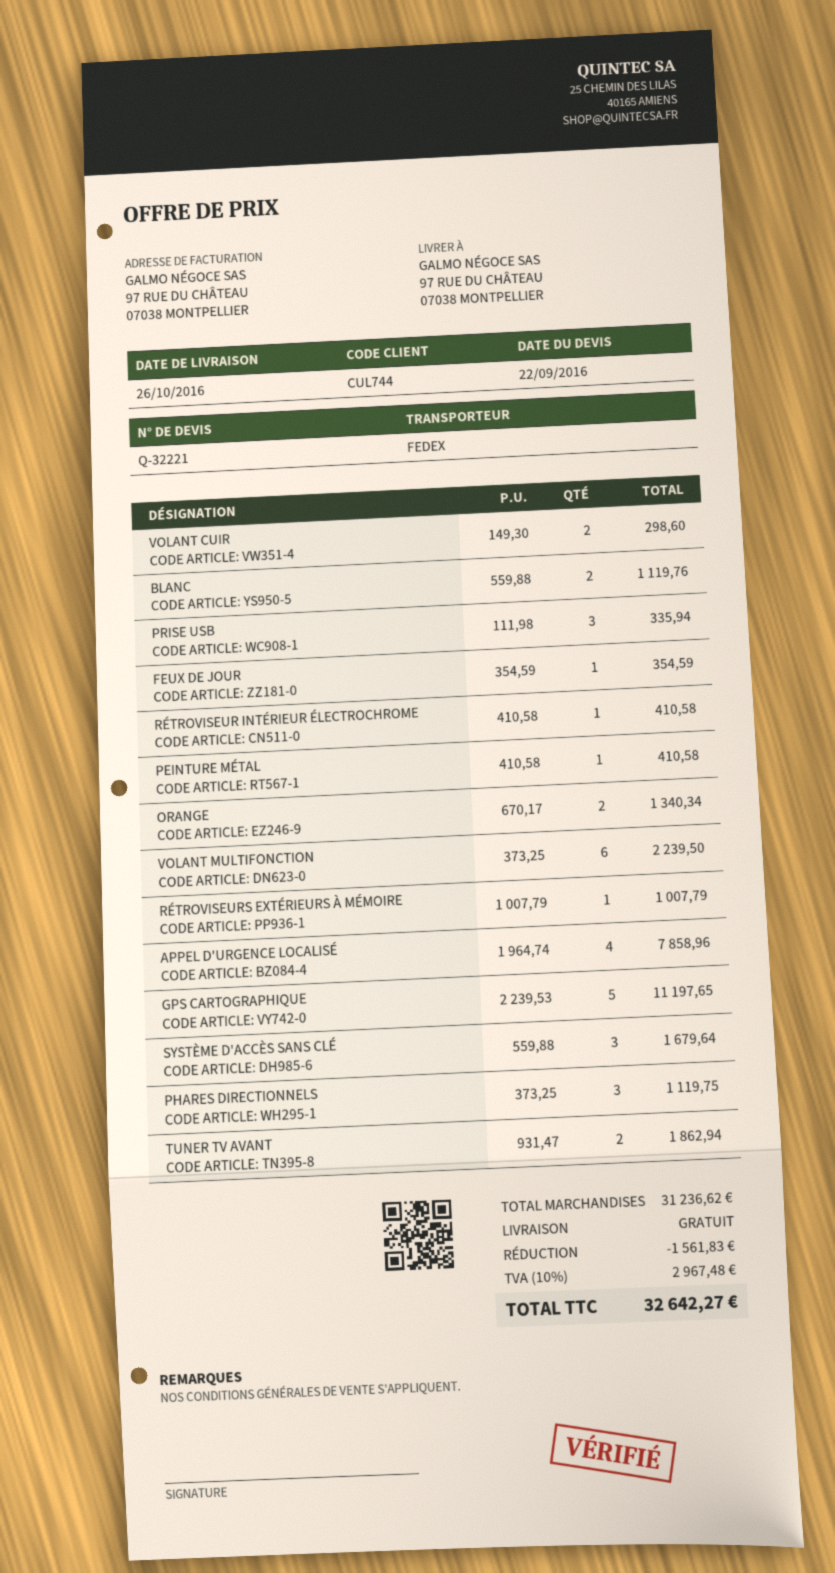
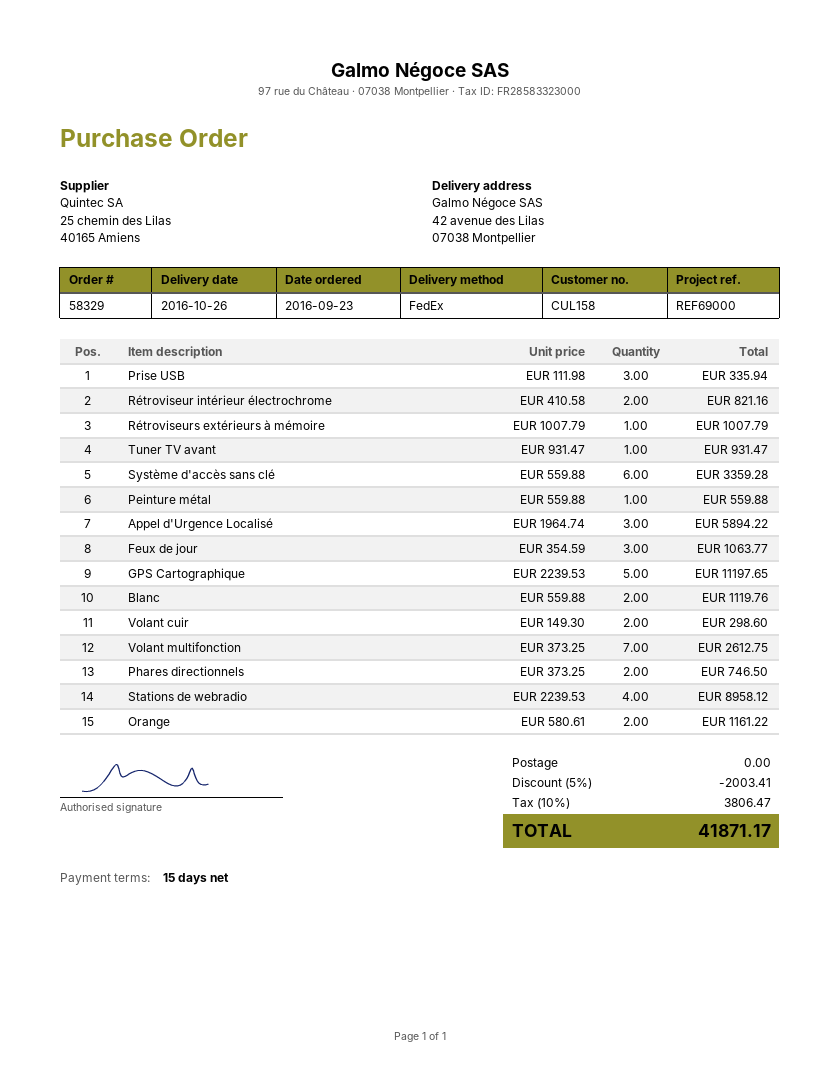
customer number: CUL744 -> CUL158
ship to: 97 RUE DU CHÂTEAU, 07038 MONTPELLIER -> 42 avenue des Lilas, 07038 Montpellier
FEUX DE JOUR: 1 x 354.59 = 354.59 -> 3 x 354.59 = 1063.77
RÉTROVISEUR INTÉRIEUR ÉLECTROCHROME: 1 x 410.58 = 410.58 -> 2 x 410.58 = 821.16
PEINTURE MÉTAL: 1 x 410.58 = 410.58 -> 1 x 559.88 = 559.88
ORANGE: 2 x 670.17 = 1340.34 -> 2 x 580.61 = 1161.22
VOLANT MULTIFONCTION: 6 x 373.25 = 2239.50 -> 7 x 373.25 = 2612.75
APPEL D'URGENCE LOCALISÉ: 4 x 1964.74 = 7858.96 -> 3 x 1964.74 = 5894.22
SYSTÈME D'ACCÈS SANS CLÉ: 3 x 559.88 = 1679.64 -> 6 x 559.88 = 3359.28
PHARES DIRECTIONNELS: 3 x 373.25 = 1119.75 -> 2 x 373.25 = 746.50
TUNER TV AVANT: 2 x 931.47 = 1862.94 -> 1 x 931.47 = 931.47
Stations de webradio: none -> 4 x 2239.53 = 8958.12
discount: 1561.83 -> 2003.41
tax: 10% = 2967.48 -> 10% = 3806.47
total: 32642.27 -> 41871.17

